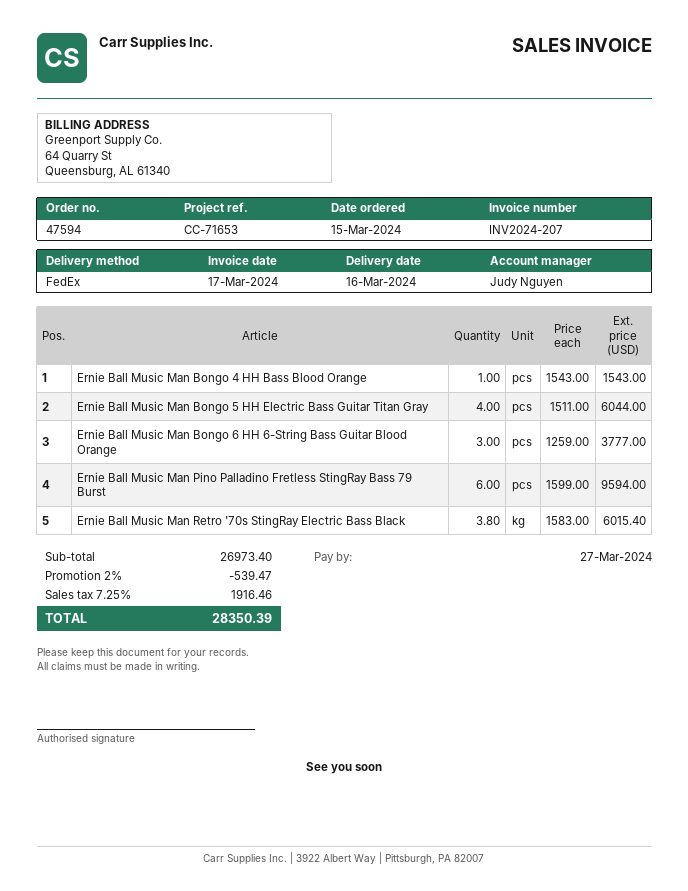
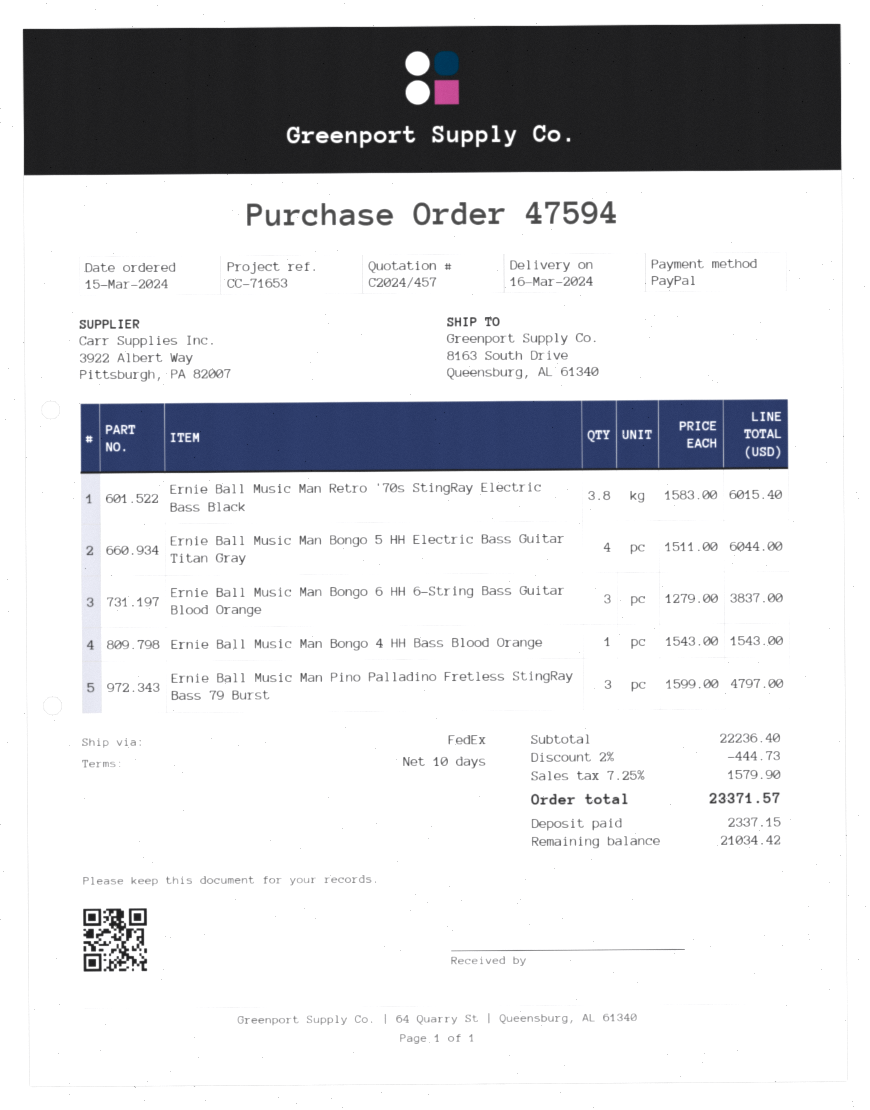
Ernie Ball Music Man Bongo 6 HH 6-String Bass Guitar Blood Orange: 3 x 1259.00 = 3777.00 -> 3 x 1279.00 = 3837.00
Ernie Ball Music Man Pino Palladino Fretless StingRay Bass 79 Burst: 6 x 1599.00 = 9594.00 -> 3 x 1599.00 = 4797.00
subtotal: 26973.40 -> 22236.40
discount: 2% = 539.47 -> 2% = 444.73
tax: 7.25% = 1916.46 -> 7.25% = 1579.90
total: 28350.39 -> 23371.57

